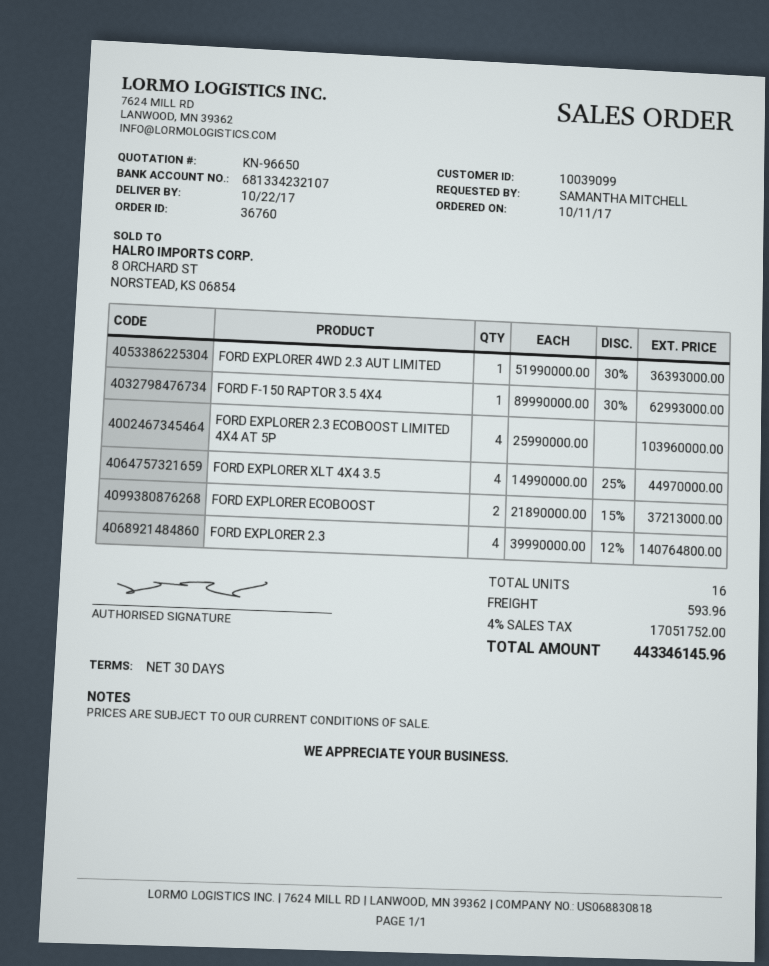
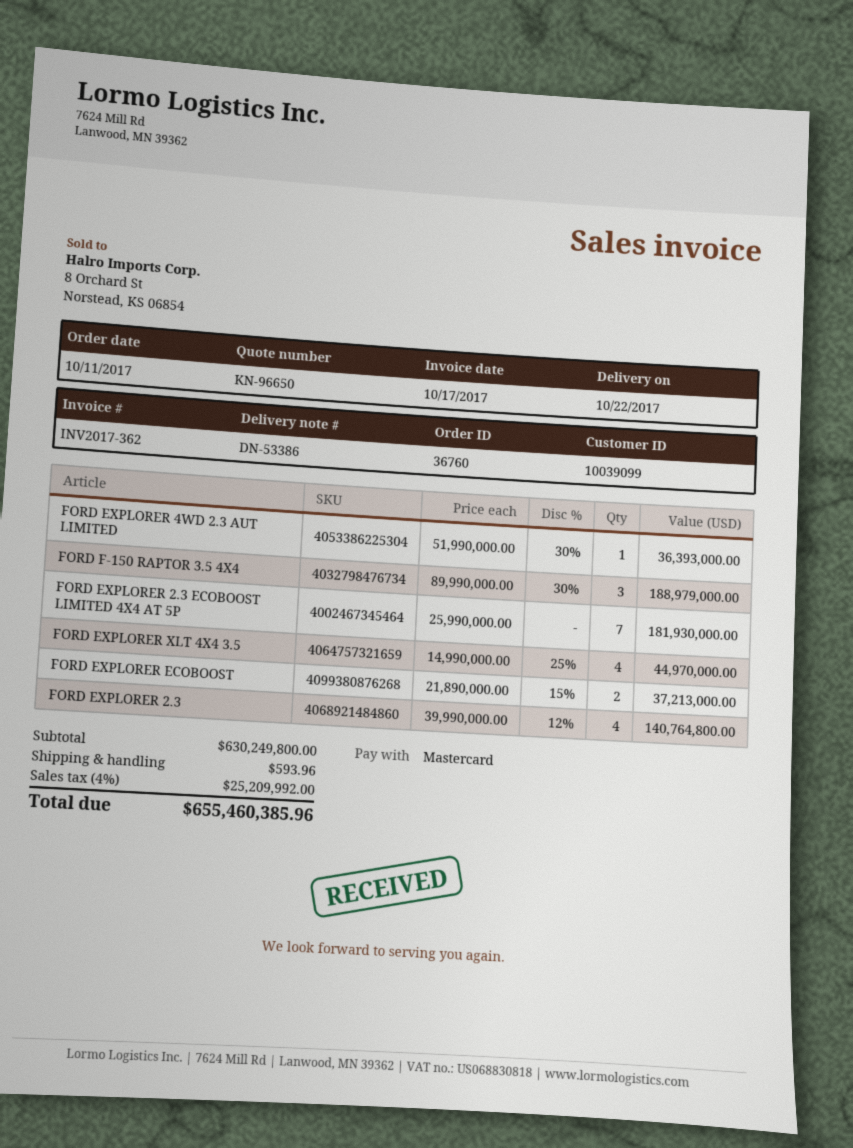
FORD F-150 RAPTOR 3.5 4X4: 1 x 89990000.00 - 30% = 62993000.00 -> 3 x 89990000.00 - 30% = 188979000.00
FORD EXPLORER 2.3 ECOBOOST LIMITED 4X4 AT 5P: 4 x 25990000.00 = 103960000.00 -> 7 x 25990000.00 = 181930000.00
tax: 4% = 17051752.00 -> 4% = 25209992.00
total: 443346145.96 -> 655460385.96

